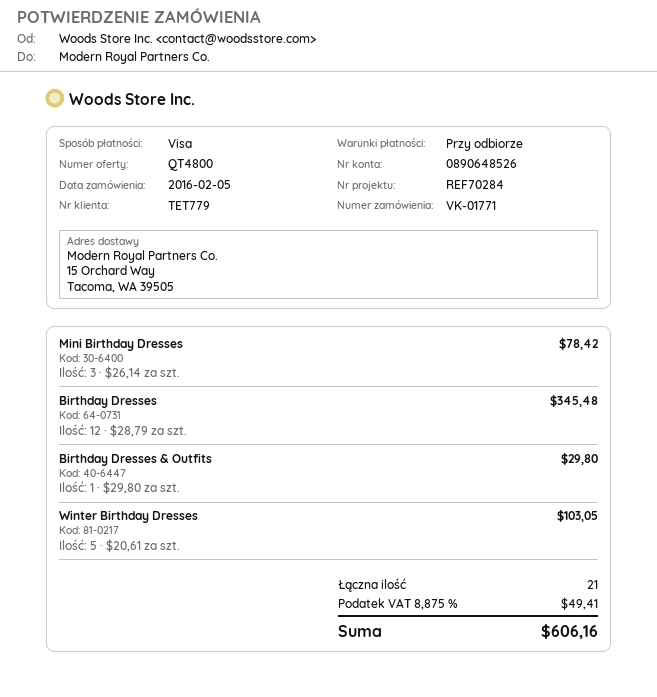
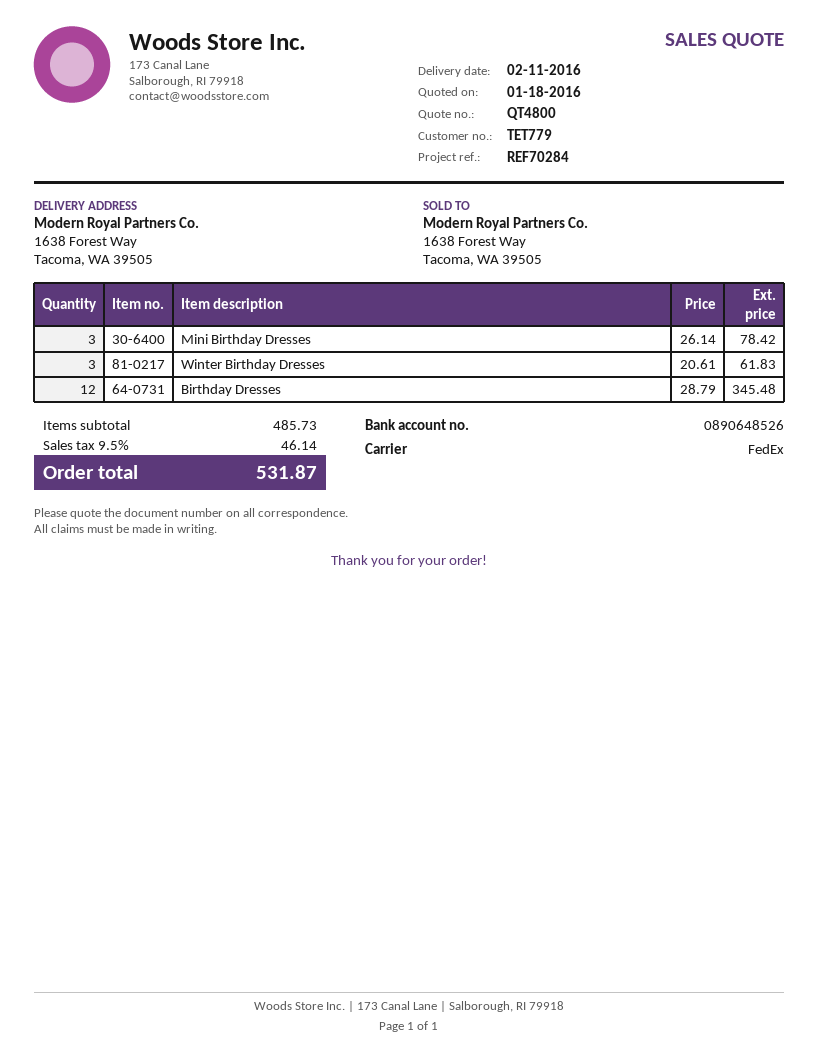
ship to: 15 Orchard Way, Tacoma, WA 39505 -> 1638 Forest Way, Tacoma, WA 39505
Birthday Dresses & Outfits: 1 x 29.80 = 29.80 -> none
Winter Birthday Dresses: 5 x 20.61 = 103.05 -> 3 x 20.61 = 61.83
tax: 8.875% = 49.41 -> 9.5% = 46.14
total: 606.16 -> 531.87

